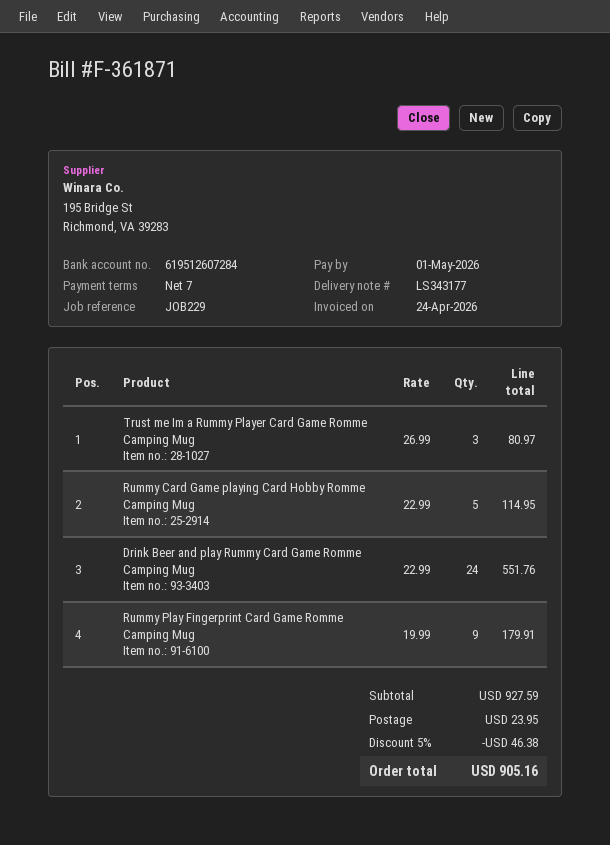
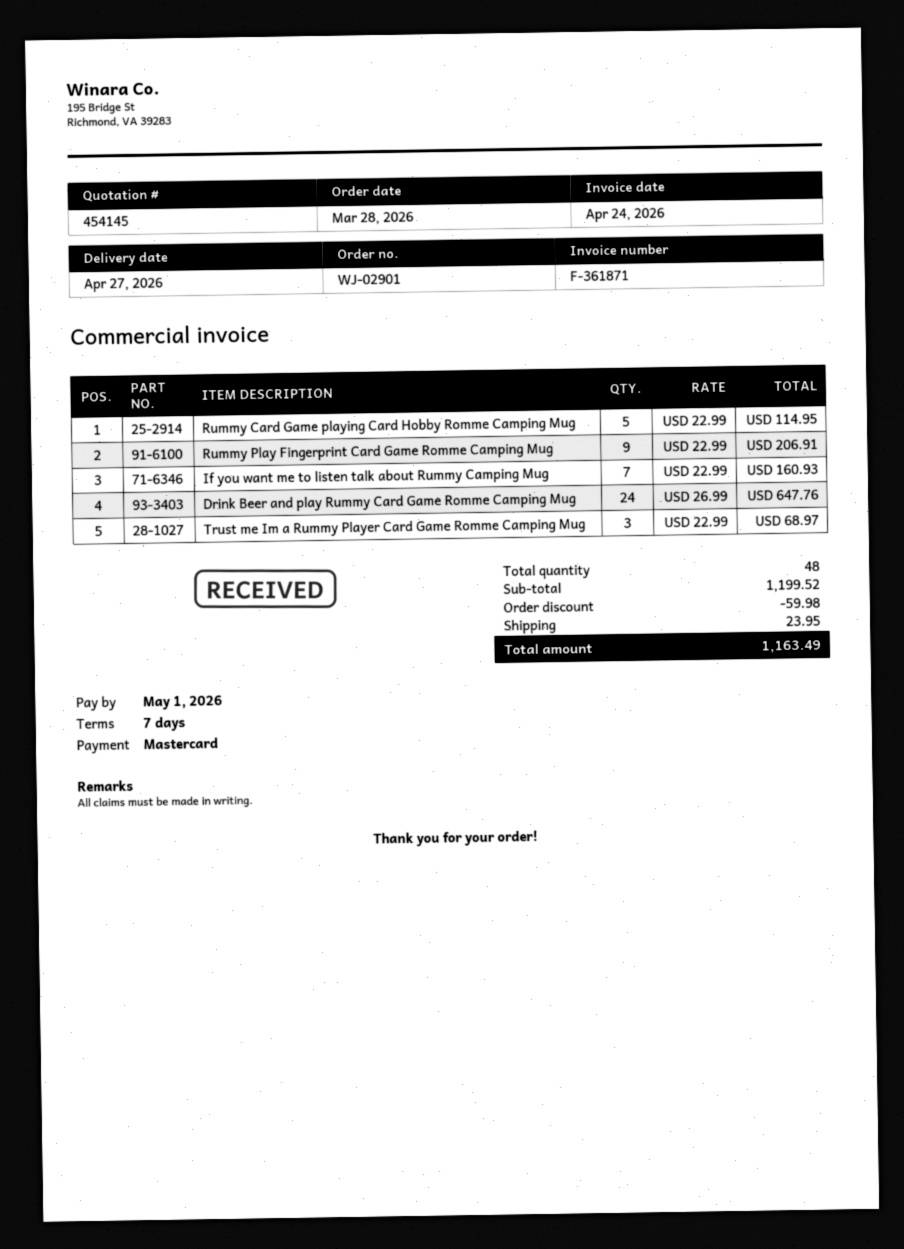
Trust me Im a Rummy Player Card Game Romme Camping Mug: 3 x 26.99 = 80.97 -> 3 x 22.99 = 68.97
Drink Beer and play Rummy Card Game Romme Camping Mug: 24 x 22.99 = 551.76 -> 24 x 26.99 = 647.76
Rummy Play Fingerprint Card Game Romme Camping Mug: 9 x 19.99 = 179.91 -> 9 x 22.99 = 206.91
If you want me to listen talk about Rummy Camping Mug: none -> 7 x 22.99 = 160.93
subtotal: 927.59 -> 1199.52
discount: 46.38 -> 59.98
total: 905.16 -> 1163.49

